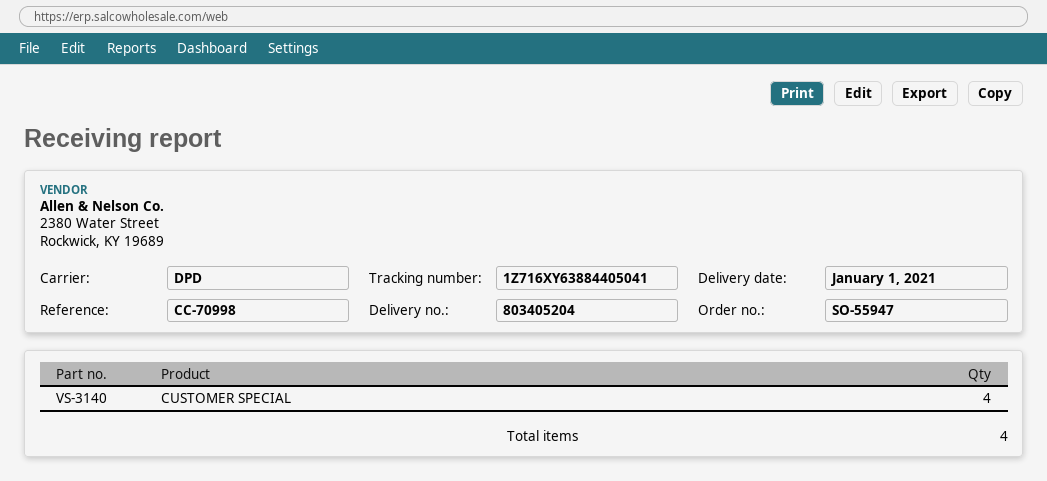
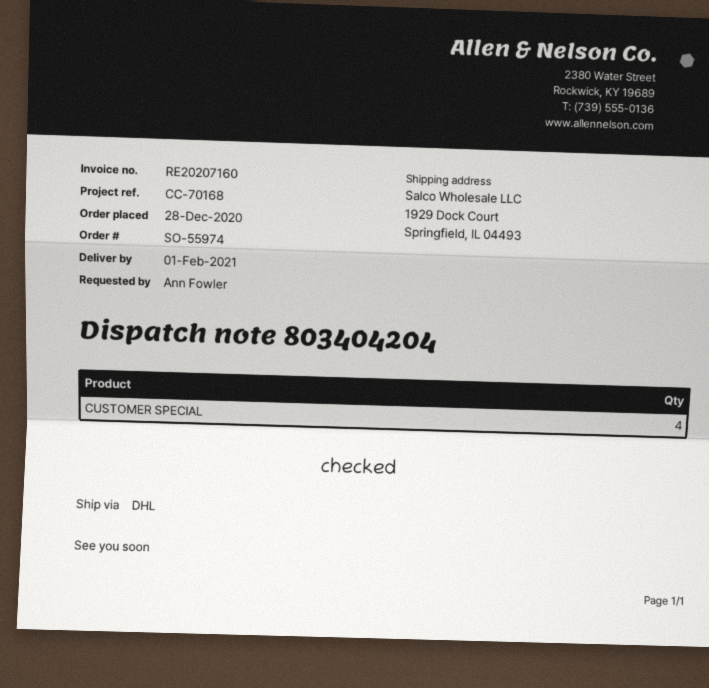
order number: SO-55947 -> SO-55974
delivery note number: 803405204 -> 803404204
delivery date: 2021-01-01 -> 2021-02-01
reference: CC-70998 -> CC-70168
shipping method: DPD -> DHL

